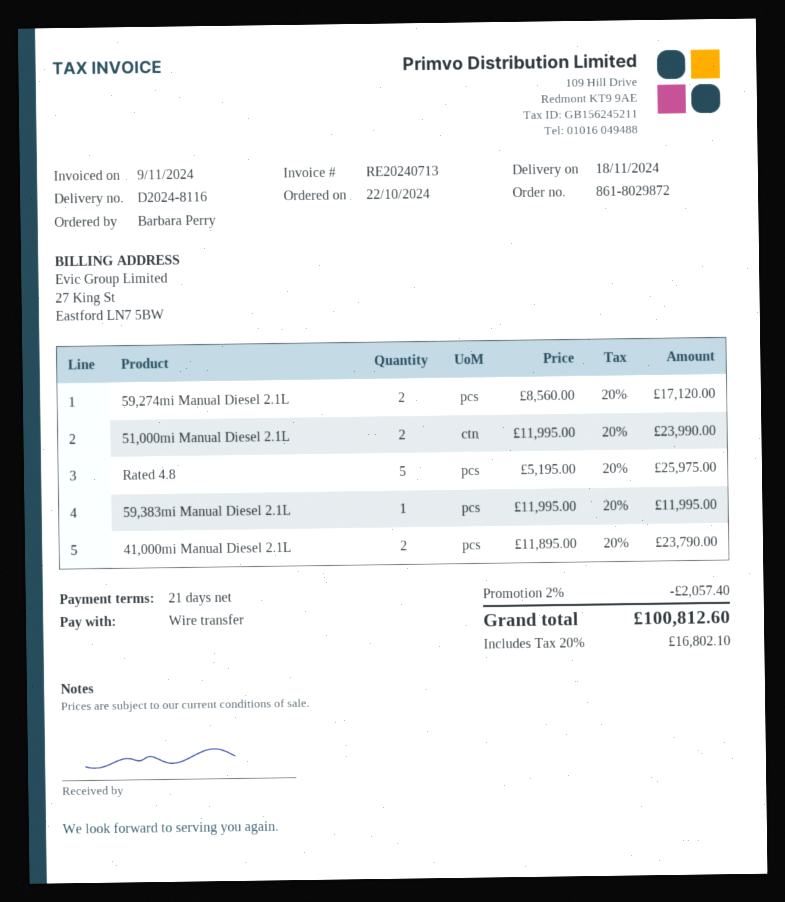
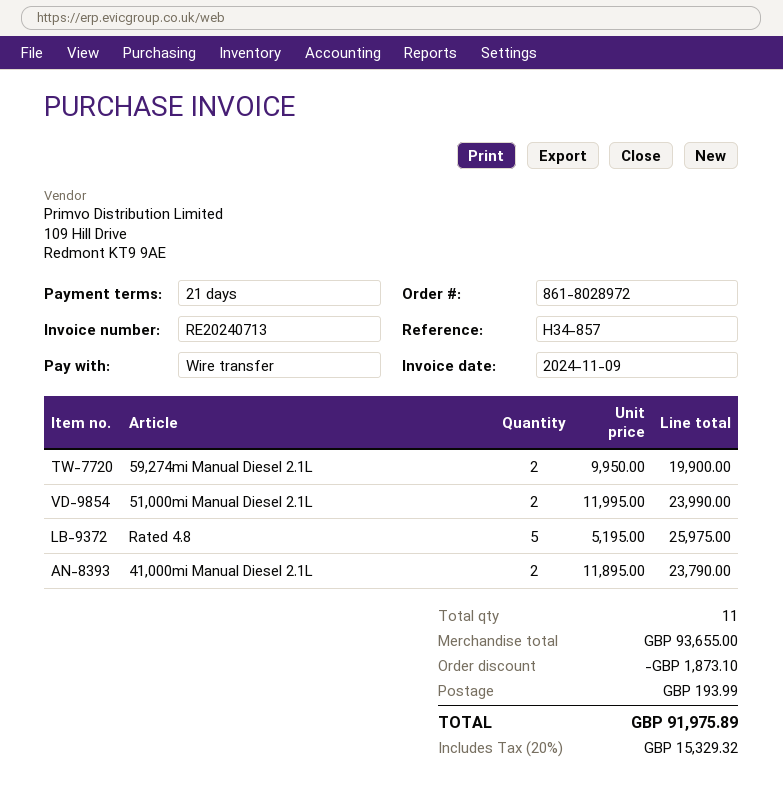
order number: 861-8029872 -> 861-8028972
59,274mi Manual Diesel 2.1L: 2 x 8560.00 = 17120.00 -> 2 x 9950.00 = 19900.00
59,383mi Manual Diesel 2.1L: 1 x 11995.00 = 11995.00 -> none
discount: 2057.40 -> 1873.10
shipping: none -> 193.99
tax: 20% = 16802.10 -> 20% = 15329.32
total: 100812.60 -> 91975.89

